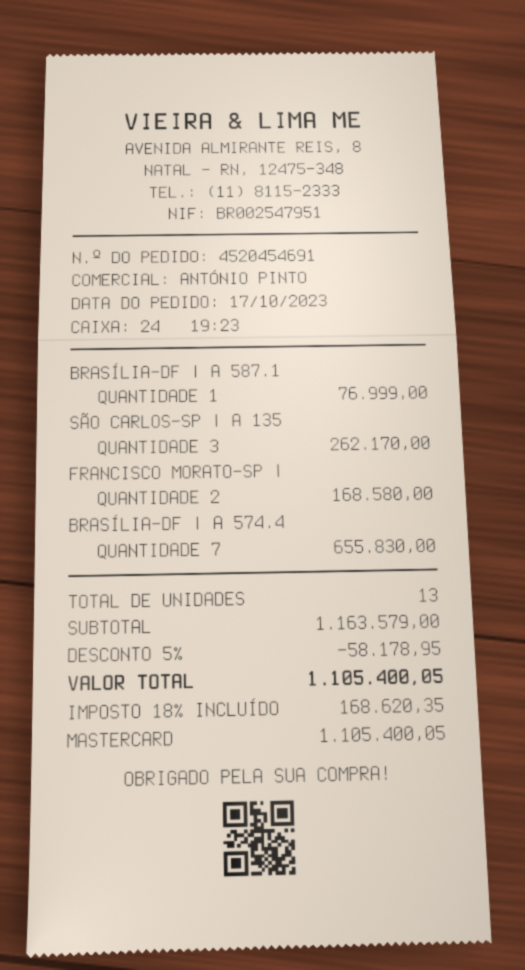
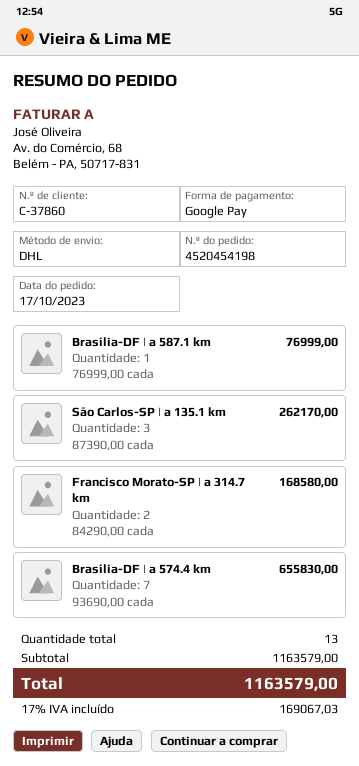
order number: 4520454691 -> 4520454198
payment method: Mastercard -> Google Pay
discount: 5% = 58178.95 -> none
tax: 18% = 168620.35 -> 17% = 169067.03
total: 1105400.05 -> 1163579.00

